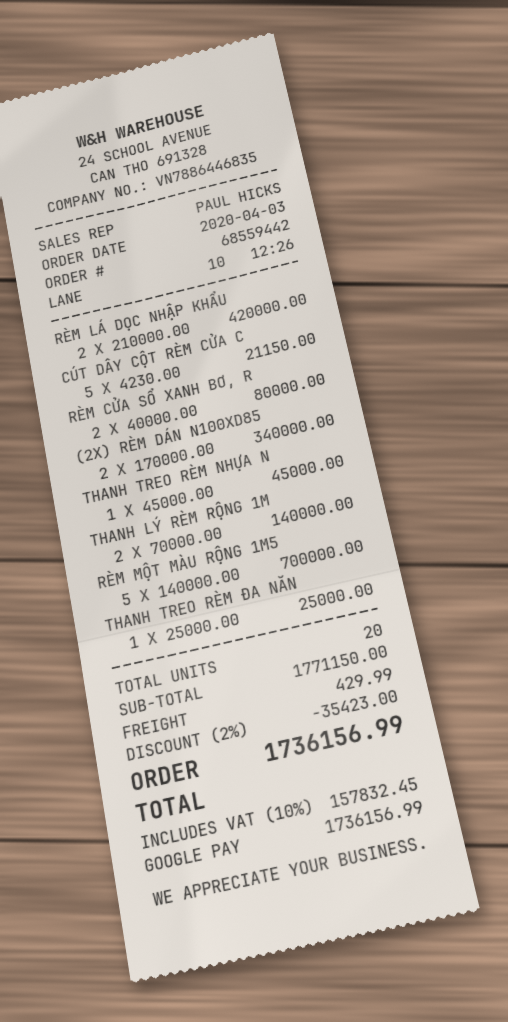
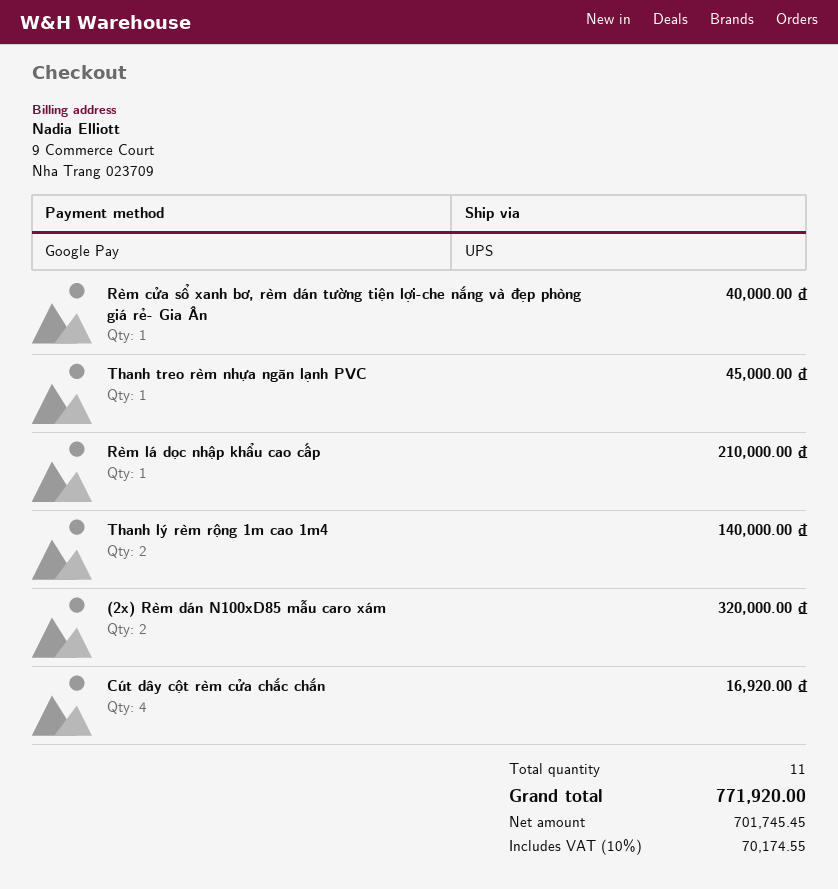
RÈM LÁ DỌC NHẬP KHẨU: 2 for 420000.00 -> 1 for 210000.00
CÚT DÂY CỘT RÈM CỬA C: 5 for 21150.00 -> 4 for 16920.00
RÈM CỬA SỔ XANH BƠ, R: 2 for 80000.00 -> 1 for 40000.00
(2X) RÈM DÁN N100XD85: 2 for 340000.00 -> 2 for 320000.00
RÈM MỘT MÀU RỘNG 1M5: 5 for 700000.00 -> none
THANH TREO RÈM ĐA NĂN: 1 for 25000.00 -> none
total quantity: 20 -> 11
discount: 2% = 35423.00 -> none
shipping: 429.99 -> none
tax: 10% = 157832.45 -> 10% = 70174.55
total: 1736156.99 -> 771920.00

